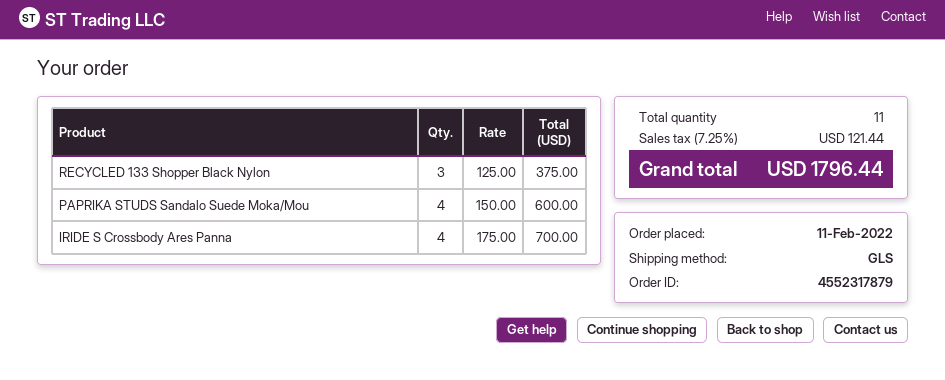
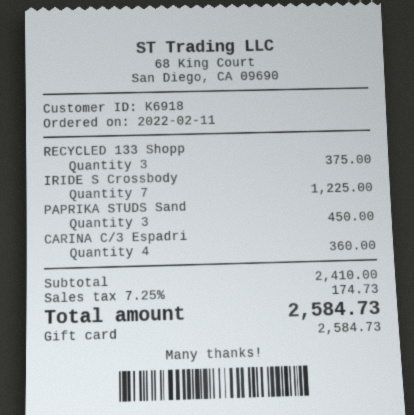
PAPRIKA STUDS Sandalo Suede Moka/Mou: 4 for 600.00 -> 3 for 450.00
IRIDE S Crossbody Ares Panna: 4 for 700.00 -> 7 for 1225.00
CARINA C/3 Espadri: none -> 4 for 360.00
tax: 7.25% = 121.44 -> 7.25% = 174.73
total: 1796.44 -> 2584.73

